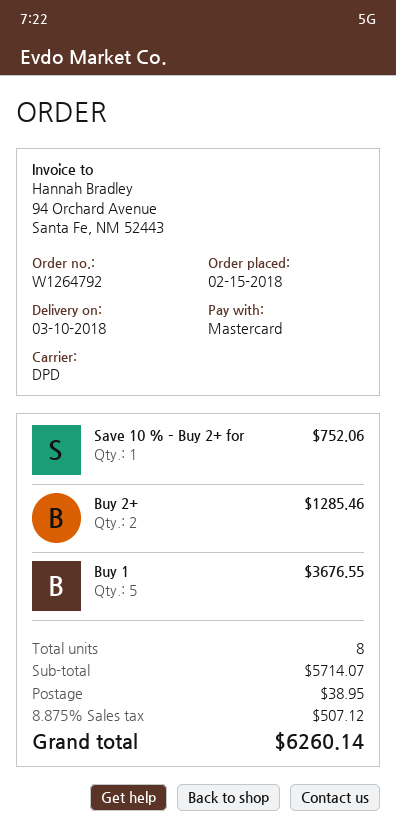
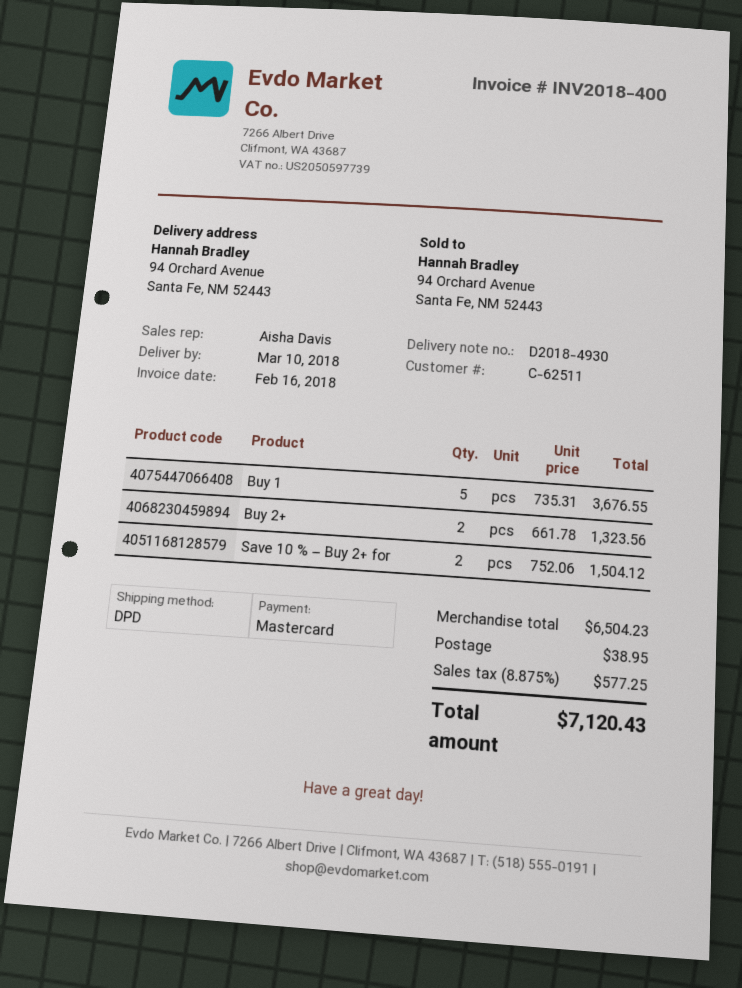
Save 10 % – Buy 2+ for: 1 for 752.06 -> 2 for 1504.12
Buy 2+: 2 for 1285.46 -> 2 for 1323.56
subtotal: 5714.07 -> 6504.23
tax: 8.875% = 507.12 -> 8.875% = 577.25
total: 6260.14 -> 7120.43

